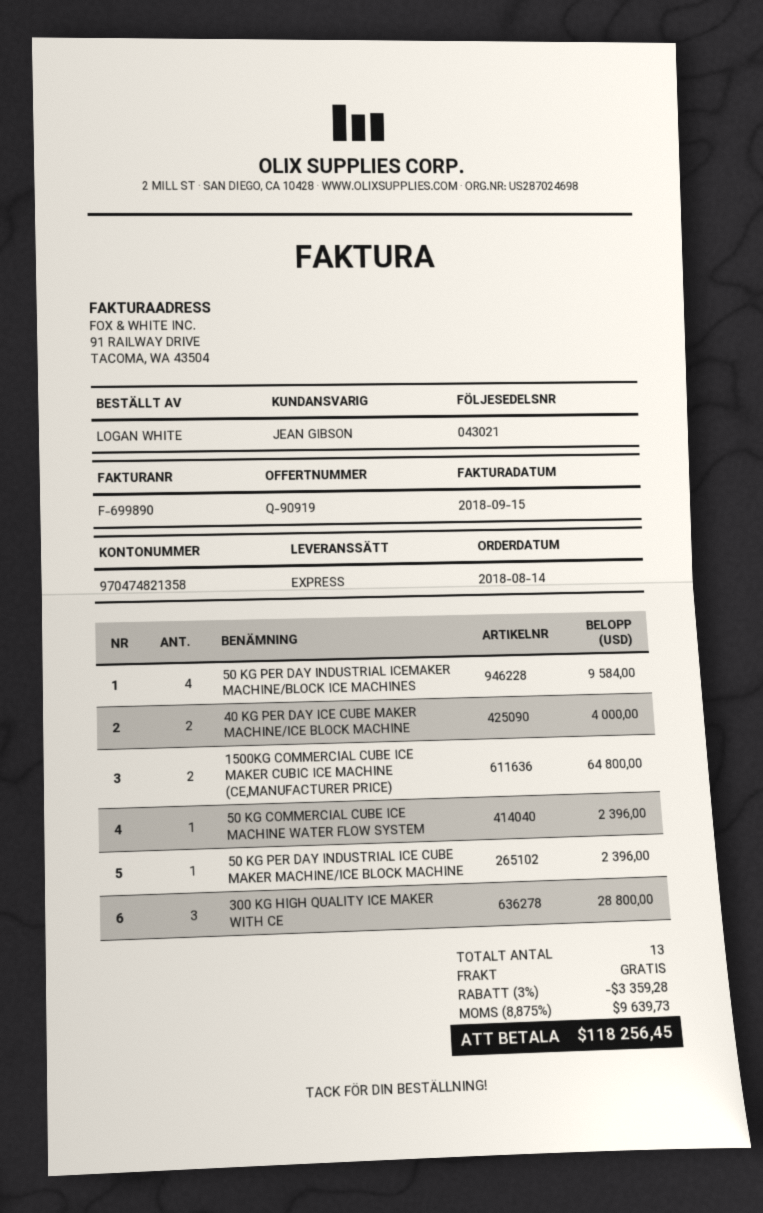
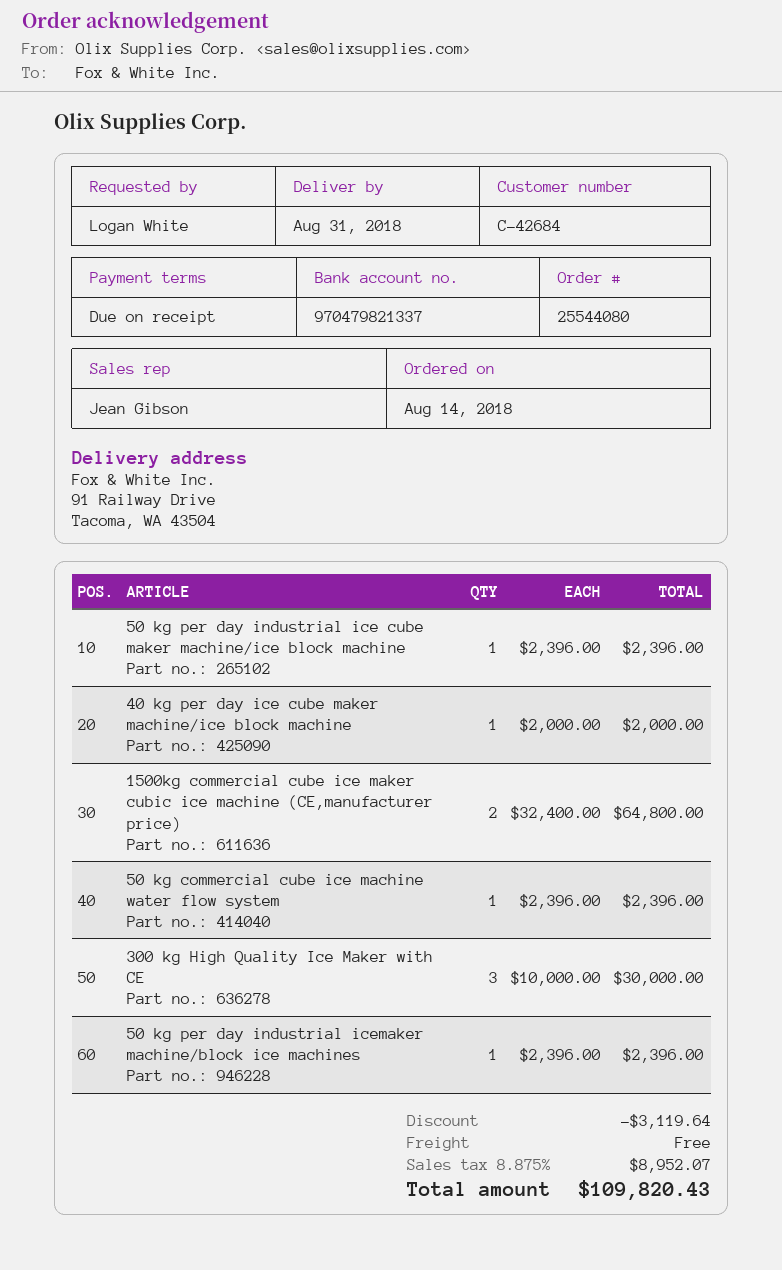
bank account: 970474821358 -> 970479821337
50 KG PER DAY INDUSTRIAL ICEMAKER MACHINE/BLOCK ICE MACHINES: 4 for 9584.00 -> 1 for 2396.00
40 KG PER DAY ICE CUBE MAKER MACHINE/ICE BLOCK MACHINE: 2 for 4000.00 -> 1 for 2000.00
300 KG HIGH QUALITY ICE MAKER WITH CE: 3 for 28800.00 -> 3 for 30000.00
discount: 3359.28 -> 3119.64
tax: 8.875% = 9639.73 -> 8.875% = 8952.07
total: 118256.45 -> 109820.43

